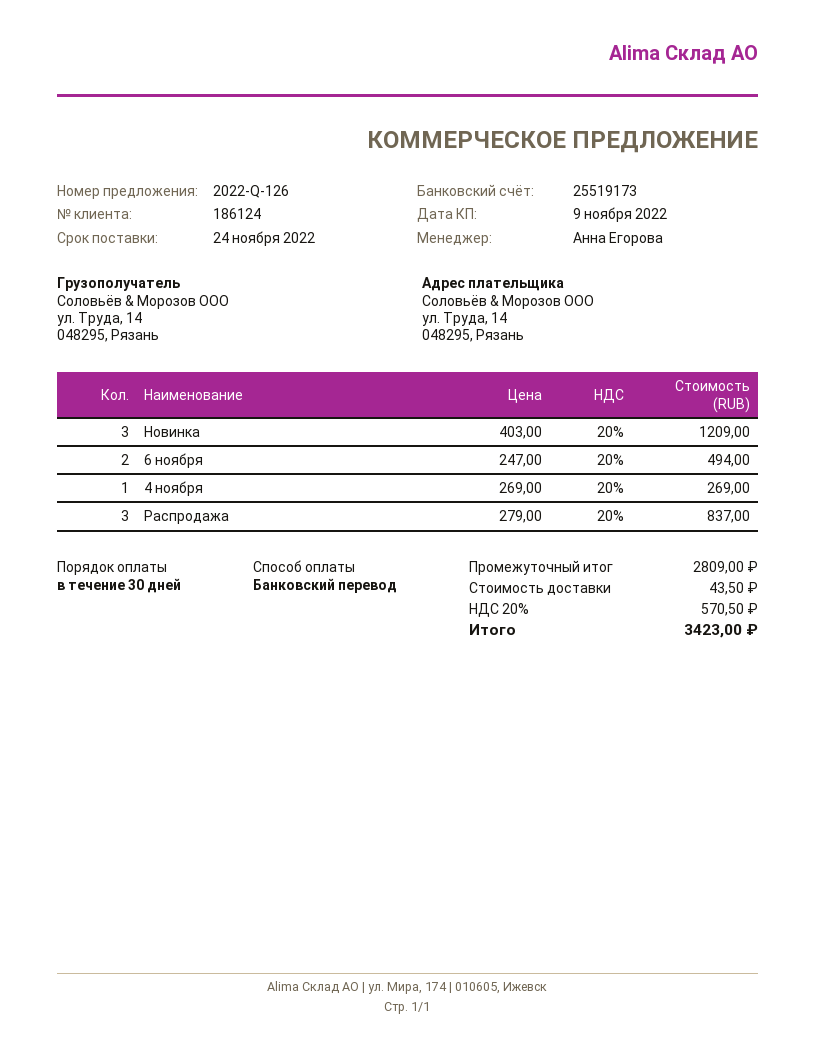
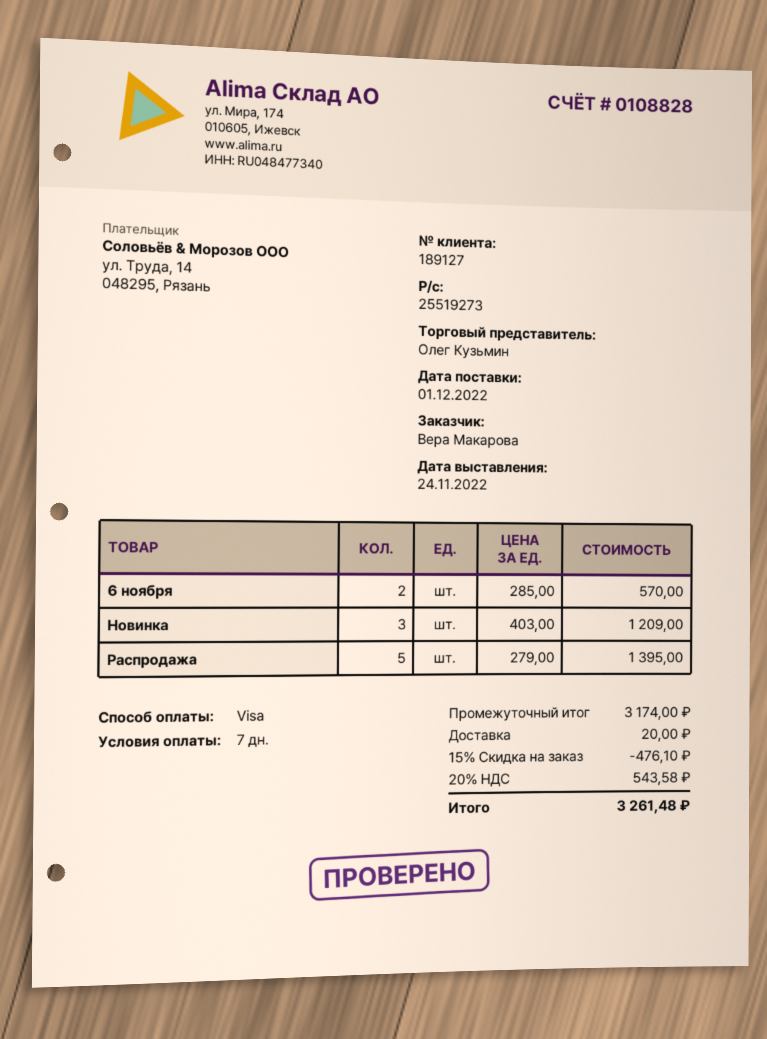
delivery date: 2022-11-24 -> 2022-12-01
payment terms: 30 days -> 7 days
customer number: 186124 -> 189127
sales rep: Анна Егорова -> Олег Кузьмин
payment method: bank transfer -> Visa
bank account: 25519173 -> 25519273
6 ноября: 2 x 247.00 = 494.00 -> 2 x 285.00 = 570.00
4 ноября: 1 x 269.00 = 269.00 -> none
Распродажа: 3 x 279.00 = 837.00 -> 5 x 279.00 = 1395.00
subtotal: 2809.00 -> 3174.00
discount: none -> 15% = 476.10
shipping: 43.50 -> 20.00
tax: 20% = 570.50 -> 20% = 543.58
total: 3423.00 -> 3261.48

